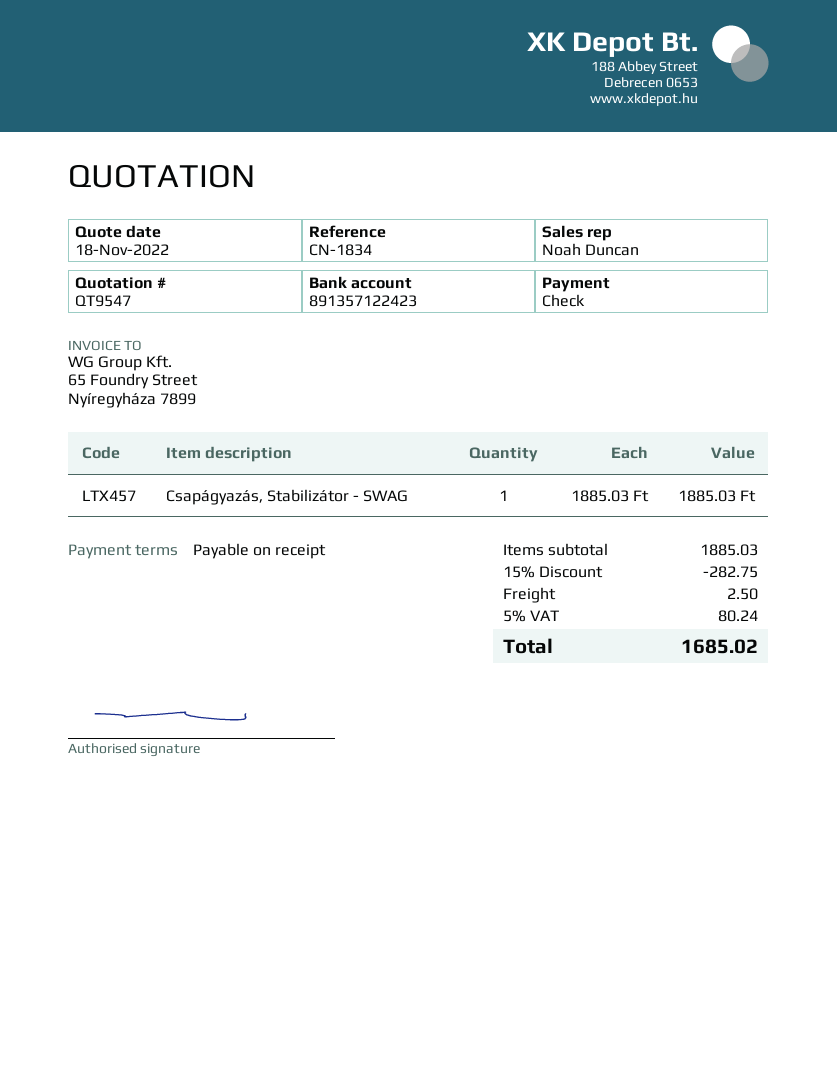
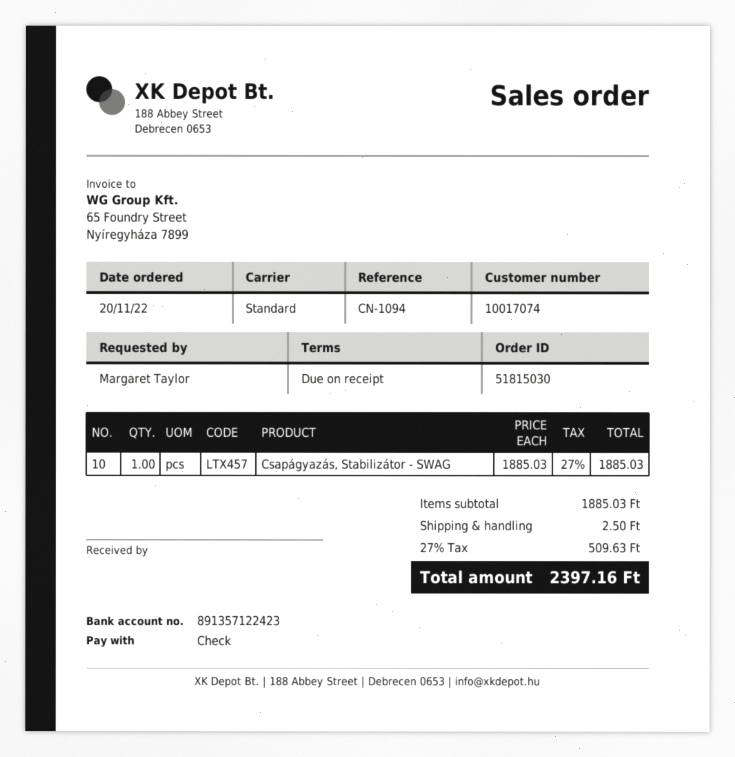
reference: CN-1834 -> CN-1094
discount: 15% = 282.75 -> none
tax: 5% = 80.24 -> 27% = 509.63
total: 1685.02 -> 2397.16

